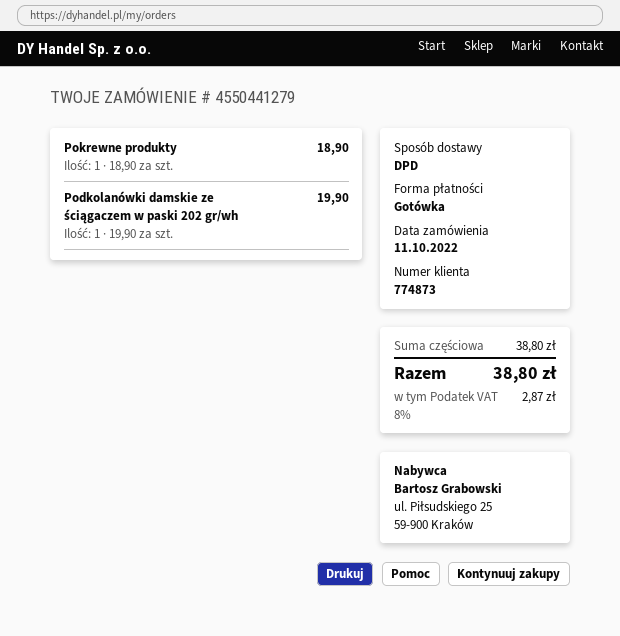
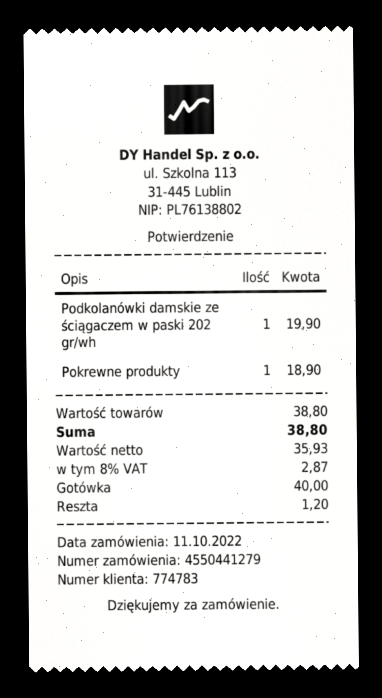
customer number: 774873 -> 774783

